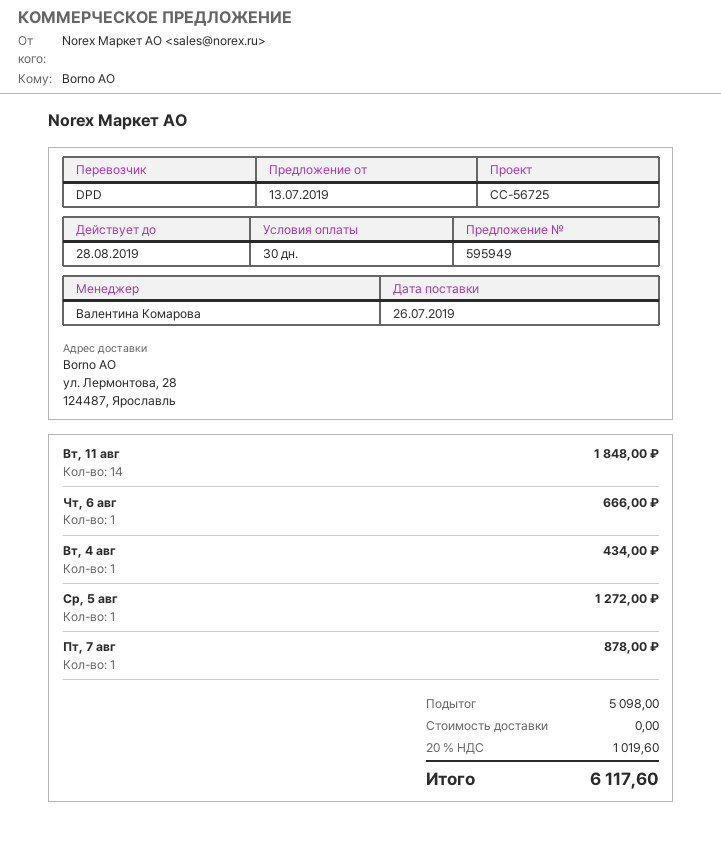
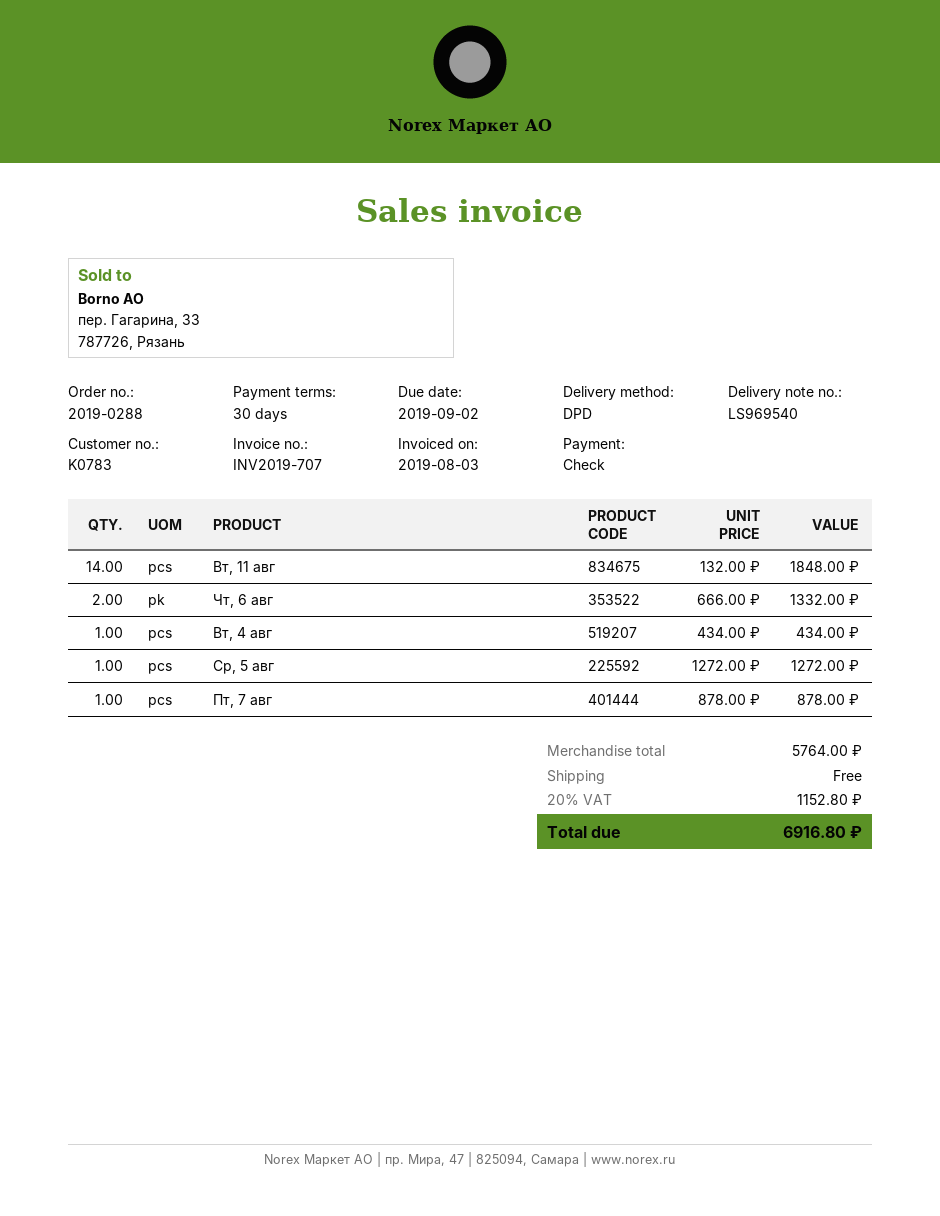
Чт, 6 авг: 1 for 666.00 -> 2 for 1332.00
subtotal: 5098.00 -> 5764.00
tax: 20% = 1019.60 -> 20% = 1152.80
total: 6117.60 -> 6916.80

